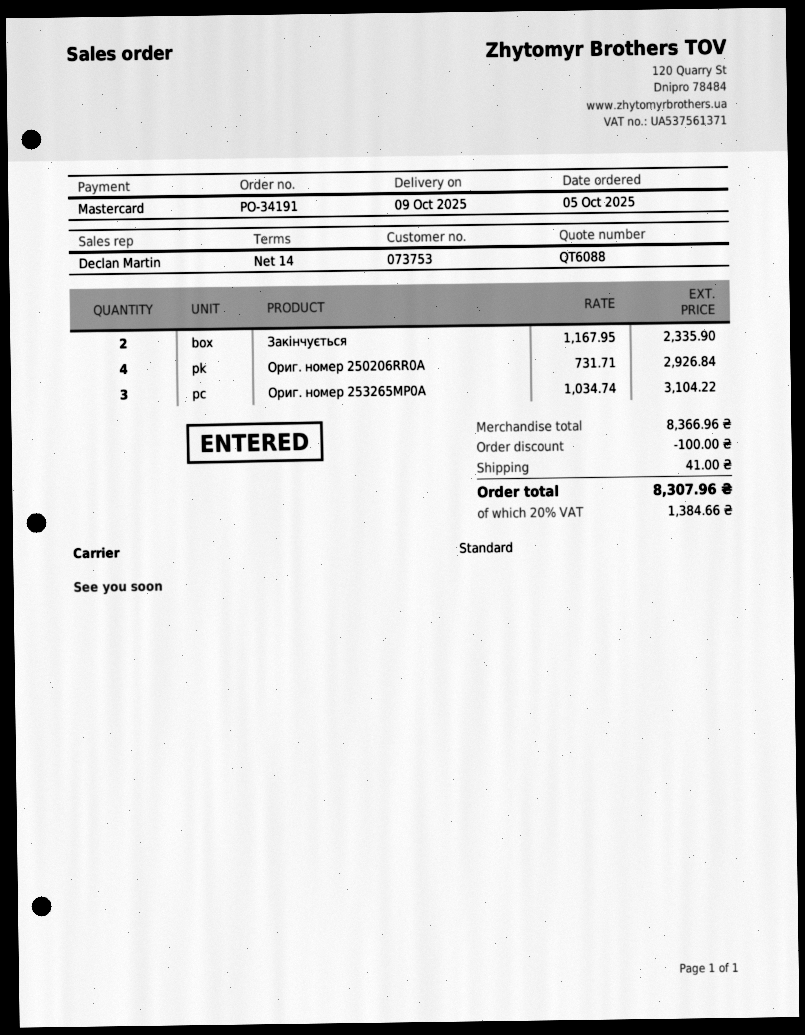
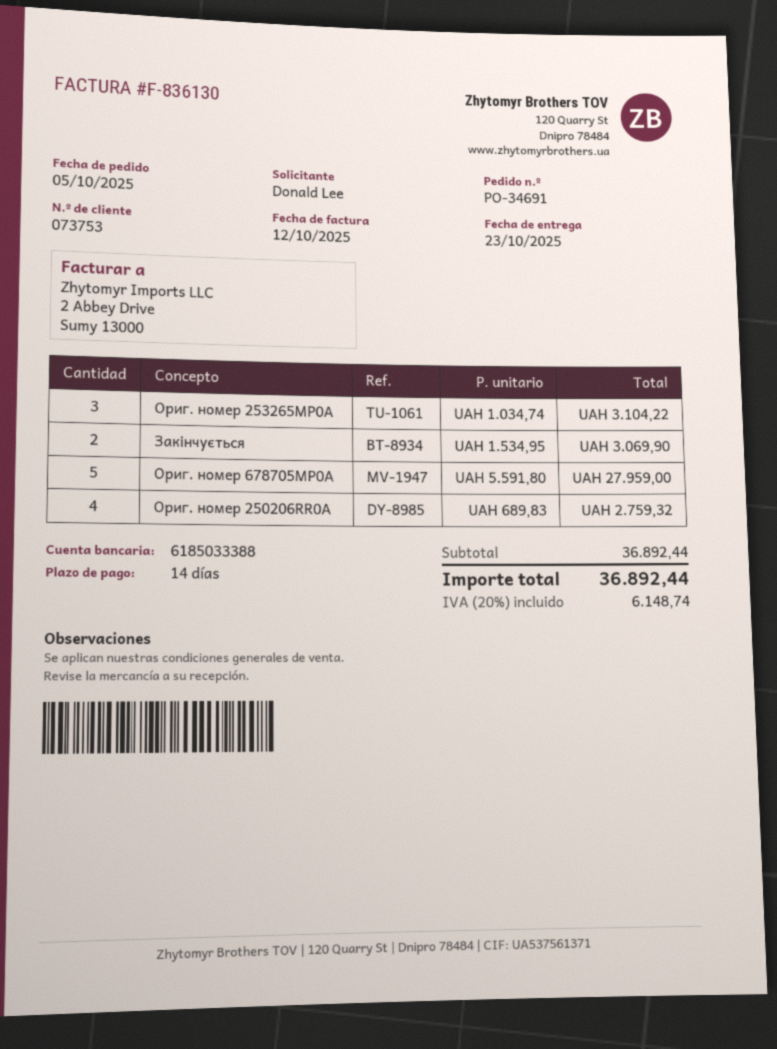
order number: PO-34191 -> PO-34691
delivery date: 2025-10-09 -> 2025-10-23
Закінчується: 2 x 1167.95 = 2335.90 -> 2 x 1534.95 = 3069.90
Ориг. номер 250206RR0A: 4 x 731.71 = 2926.84 -> 4 x 689.83 = 2759.32
Ориг. номер 678705MP0A: none -> 5 x 5591.80 = 27959.00
subtotal: 8366.96 -> 36892.44
discount: 100.00 -> none
shipping: 41.00 -> none
tax: 20% = 1384.66 -> 20% = 6148.74
total: 8307.96 -> 36892.44

